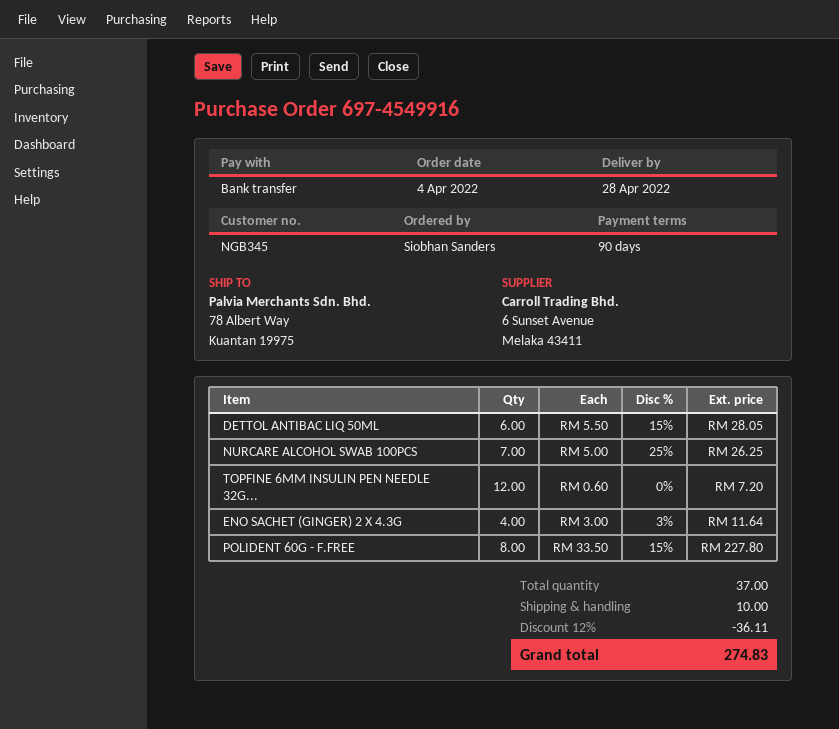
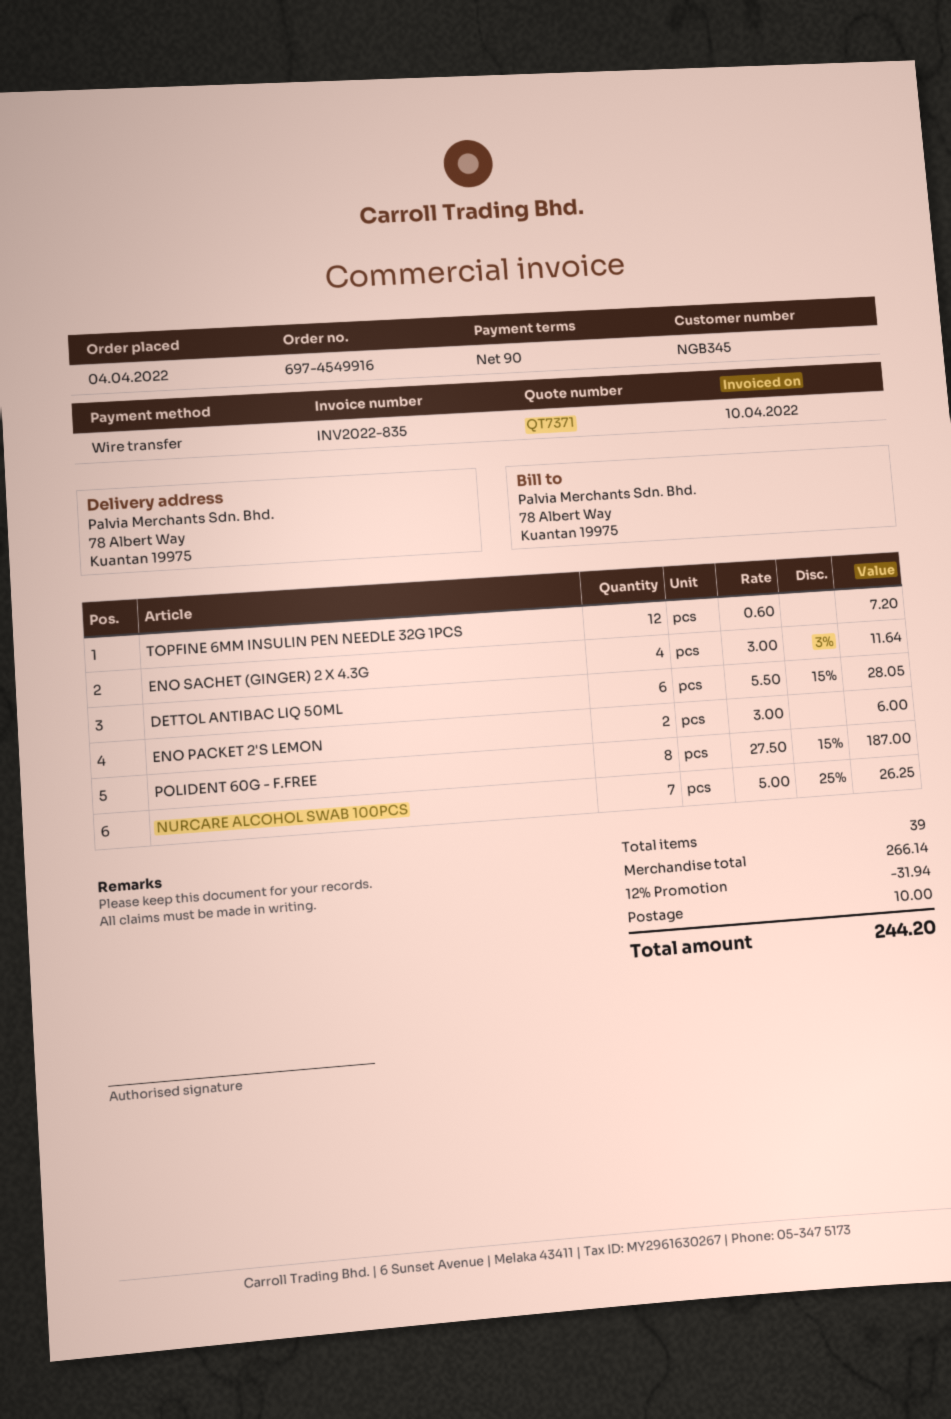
POLIDENT 60G - F.FREE: 8 x 33.50 - 15% = 227.80 -> 8 x 27.50 - 15% = 187.00
ENO PACKET 2'S LEMON: none -> 2 x 3.00 = 6.00
total quantity: 37 -> 39
discount: 12% = 36.11 -> 12% = 31.94
total: 274.83 -> 244.20

